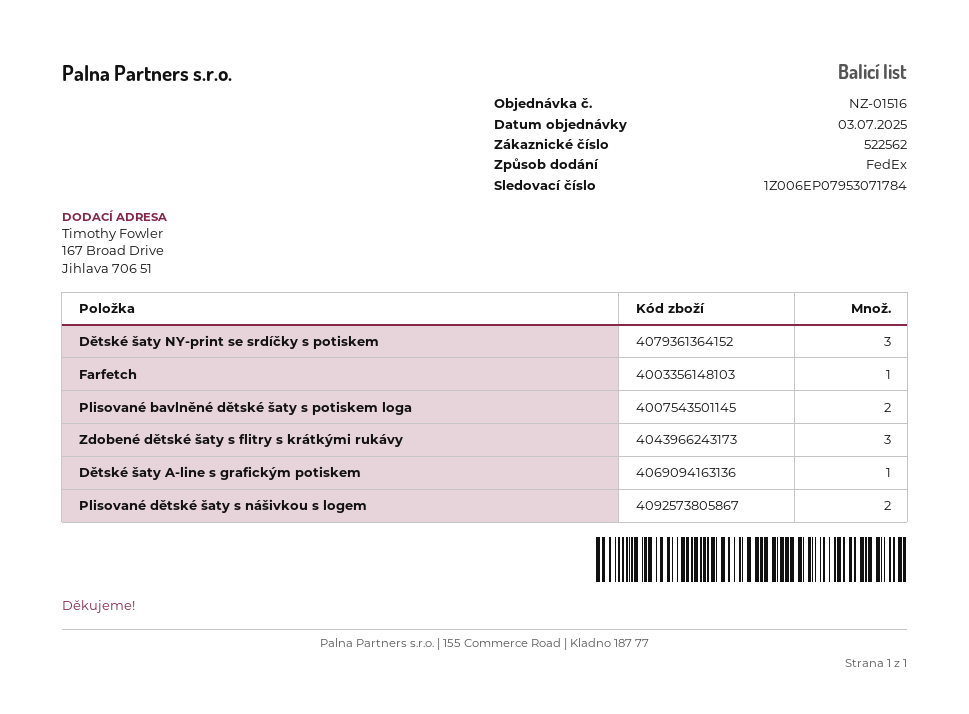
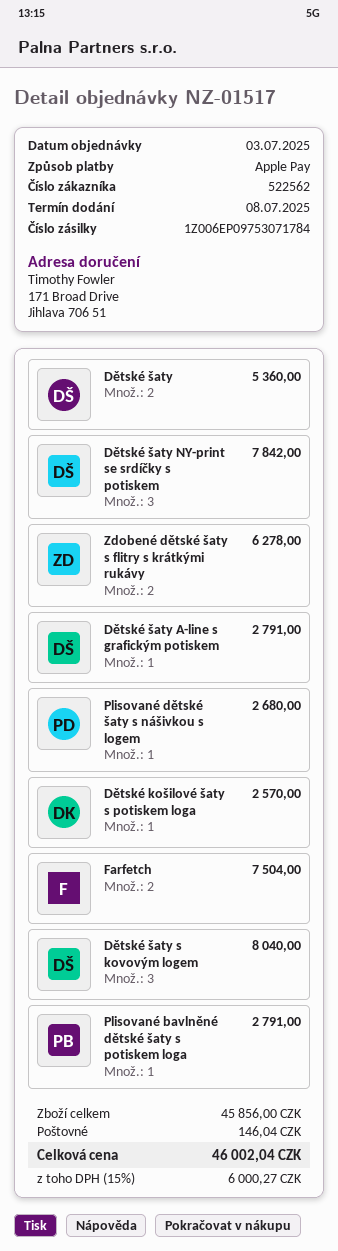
order number: NZ-01516 -> NZ-01517
tracking number: 1Z006EP07953071784 -> 1Z006EP09753071784
ship to: 167 Broad Drive, Jihlava 706 51 -> 171 Broad Drive, Jihlava 706 51
Farfetch: 1 -> 2
Plisované bavlněné dětské šaty s potiskem loga: 2 -> 1
Zdobené dětské šaty s flitry s krátkými rukávy: 3 -> 2
Plisované dětské šaty s nášivkou s logem: 2 -> 1
Dětské šaty: none -> 2
Dětské košilové šaty s potiskem loga: none -> 1
Dětské šaty s kovovým logem: none -> 3

